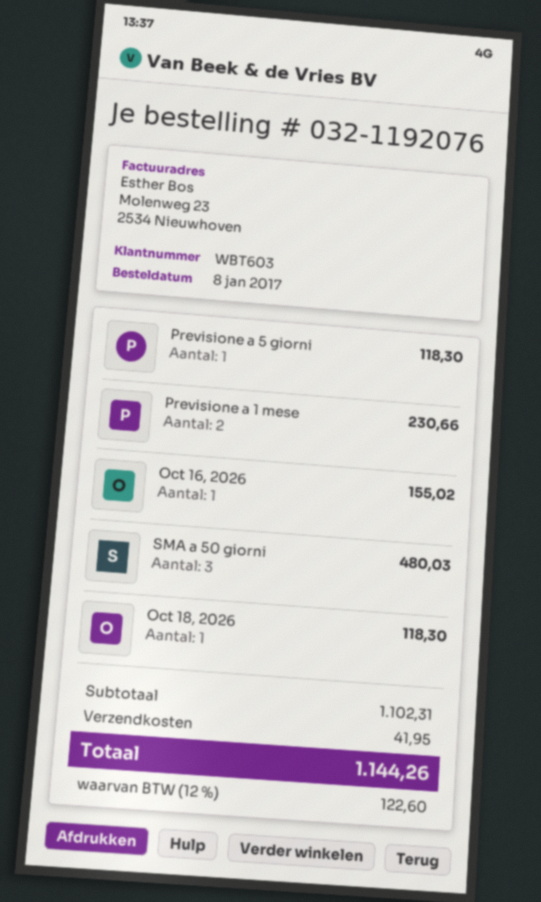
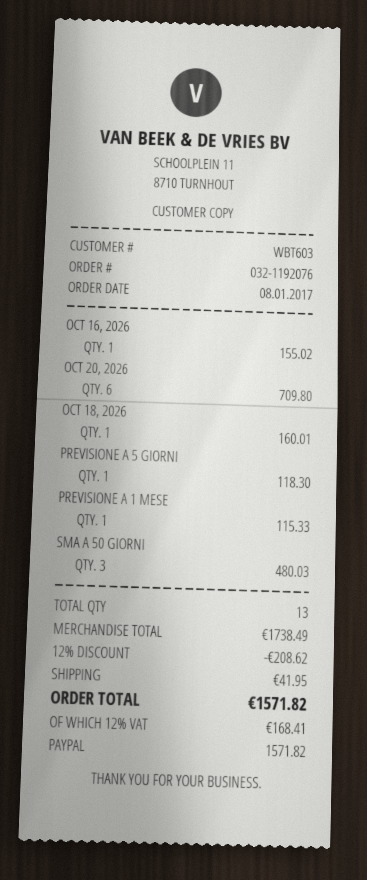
Previsione a 1 mese: 2 for 230.66 -> 1 for 115.33
Oct 18, 2026: 1 for 118.30 -> 1 for 160.01
OCT 20, 2026: none -> 6 for 709.80
subtotal: 1102.31 -> 1738.49
discount: none -> 12% = 208.62
tax: 12% = 122.60 -> 12% = 168.41
total: 1144.26 -> 1571.82

